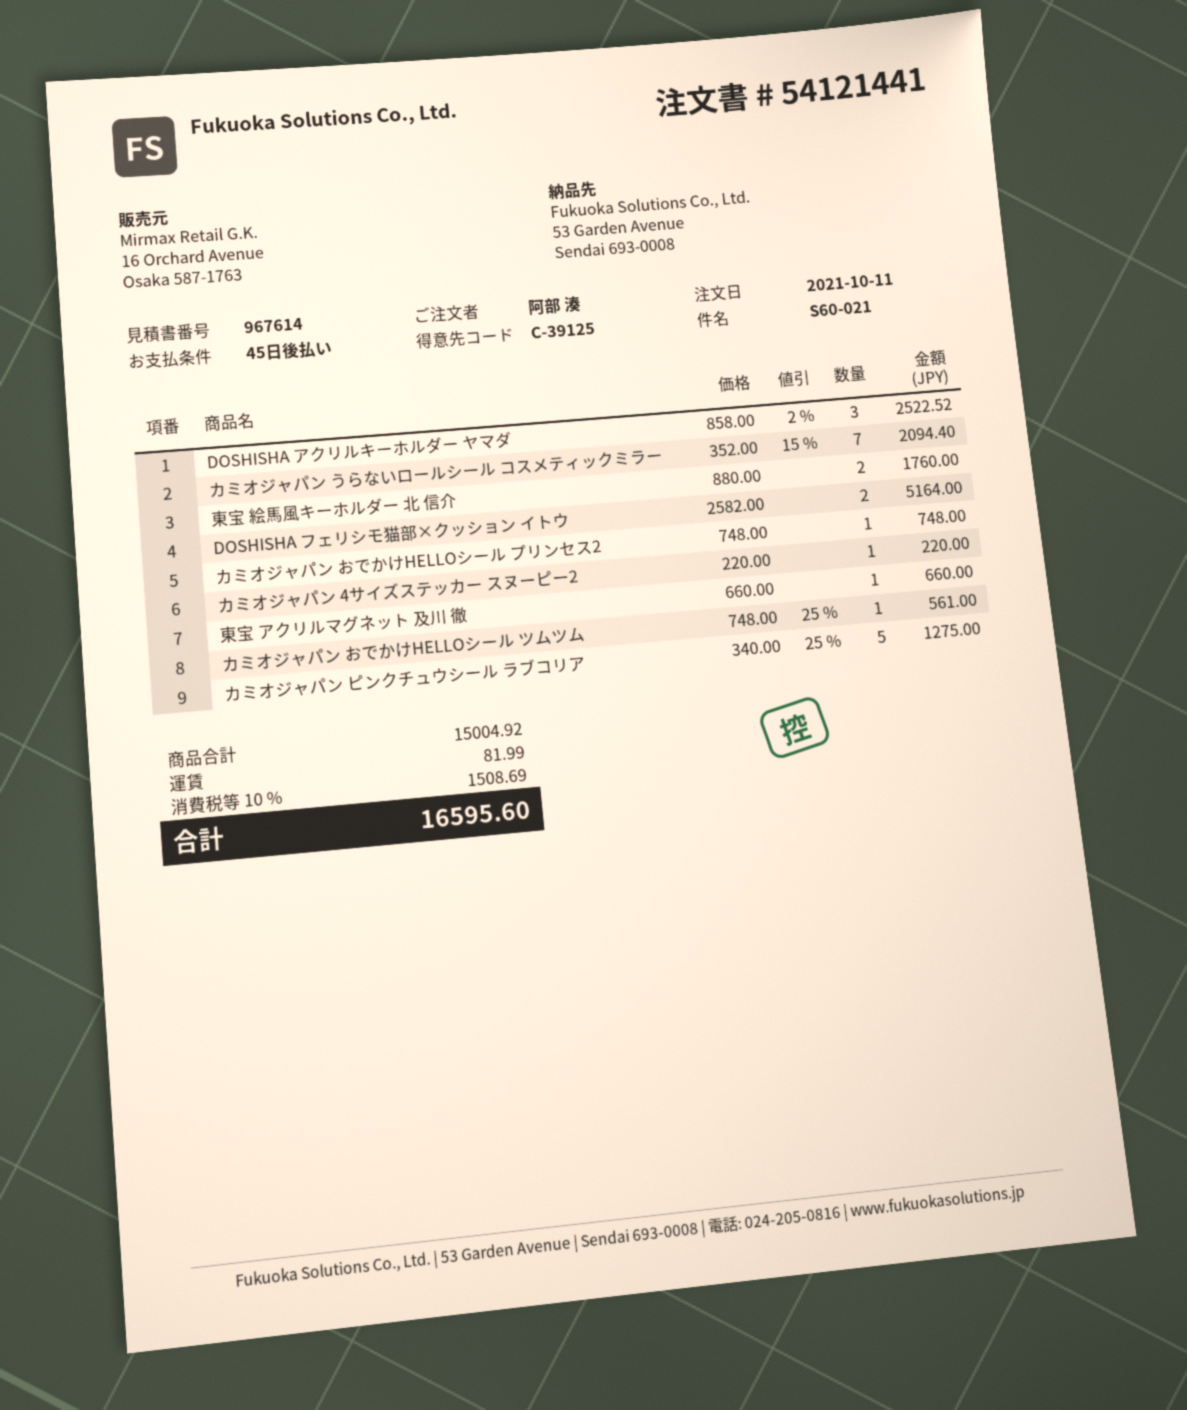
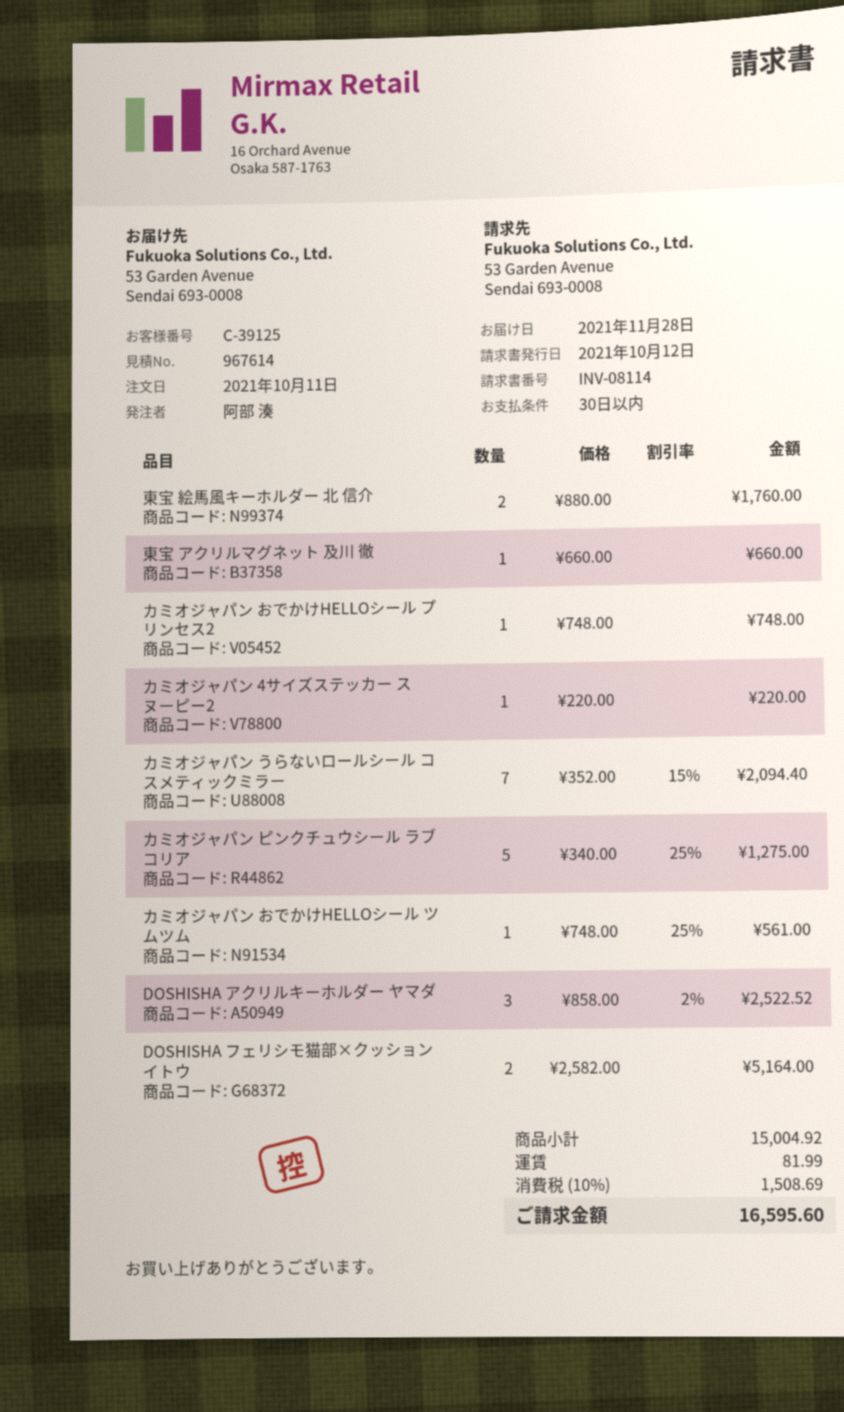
payment terms: 45 days -> 30 days

